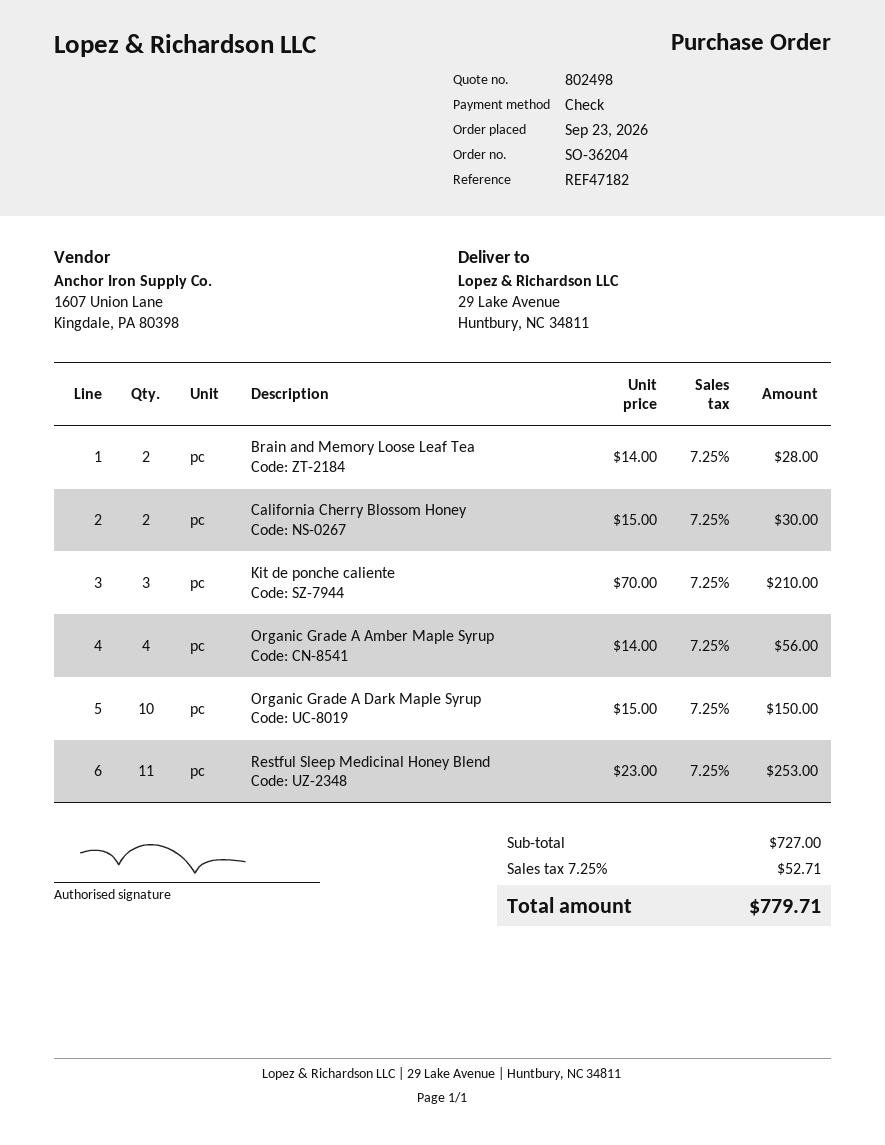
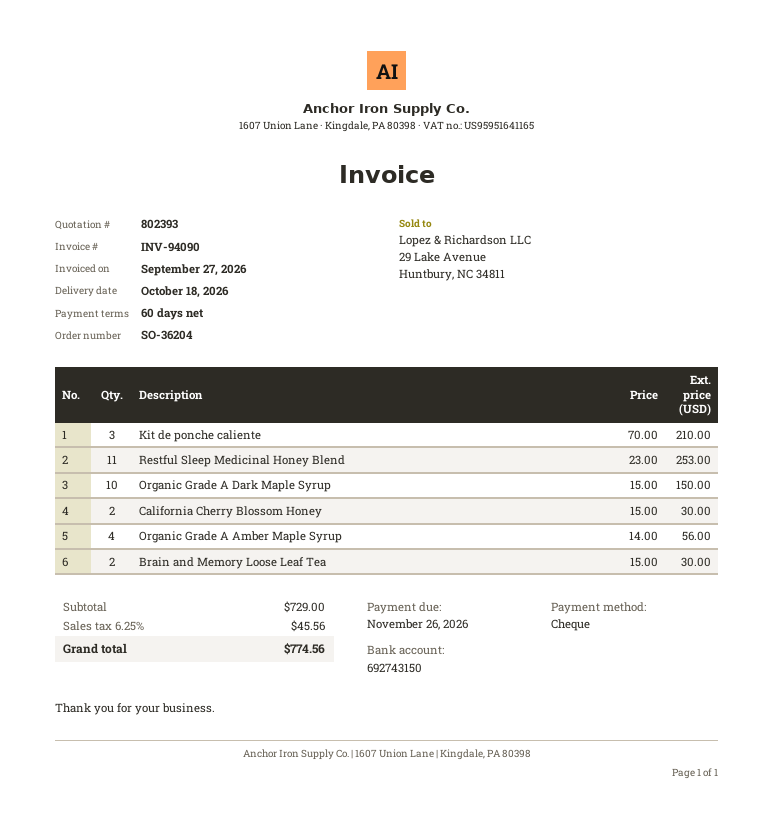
quote number: 802498 -> 802393
Brain and Memory Loose Leaf Tea: 2 x 14.00 = 28.00 -> 2 x 15.00 = 30.00
subtotal: 727.00 -> 729.00
tax: 7.25% = 52.71 -> 6.25% = 45.56
total: 779.71 -> 774.56

